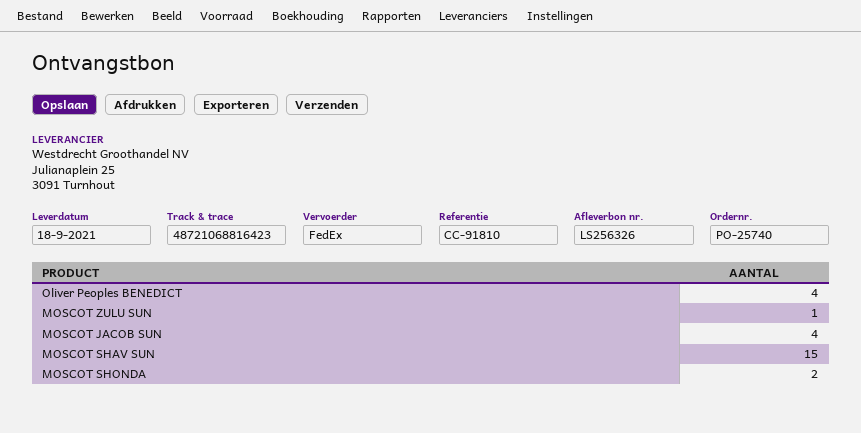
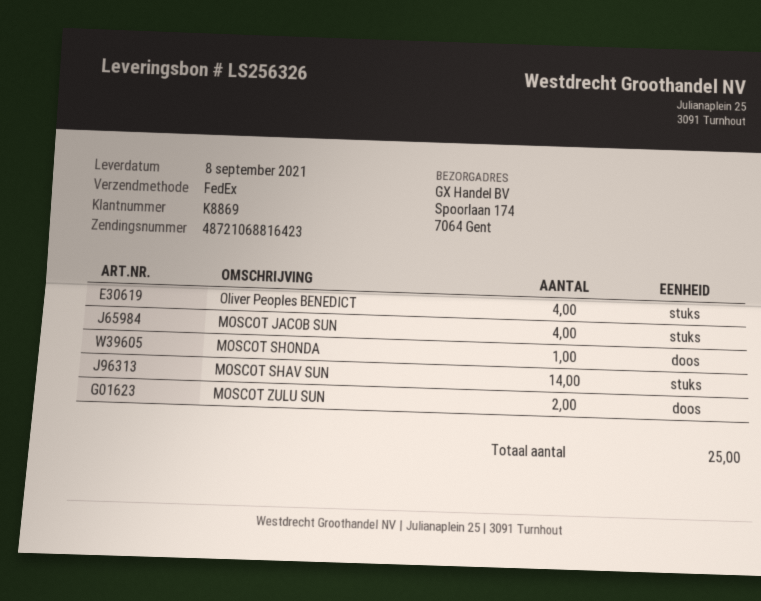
delivery date: 2021-09-18 -> 2021-09-08
MOSCOT ZULU SUN: 1 -> 2
MOSCOT SHAV SUN: 15 -> 14
MOSCOT SHONDA: 2 -> 1

